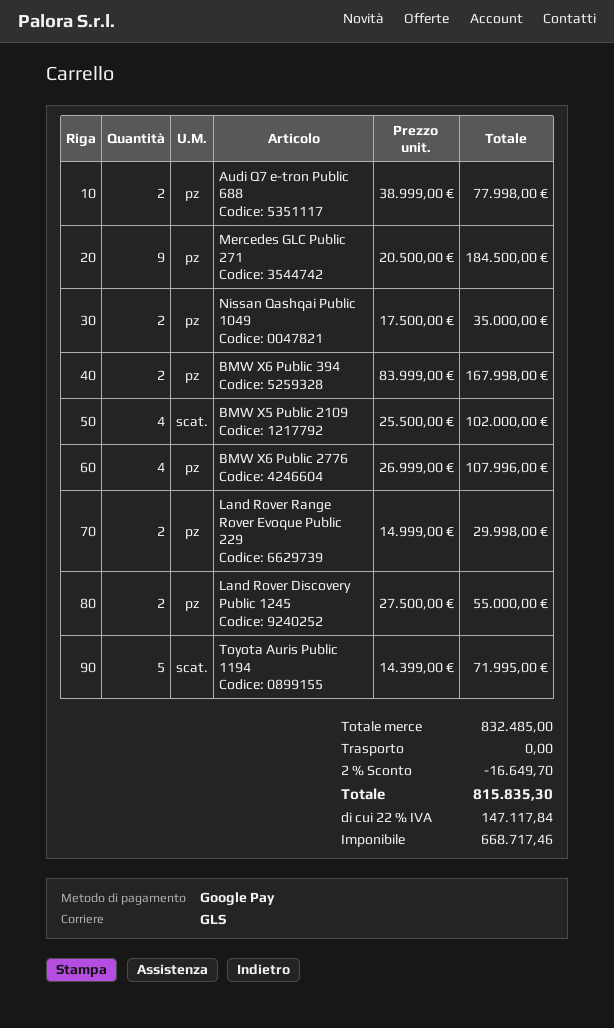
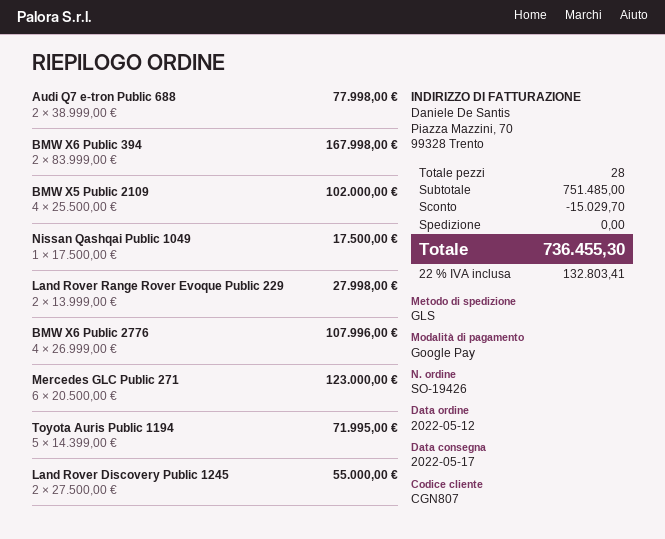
Mercedes GLC Public 271: 9 x 20500.00 = 184500.00 -> 6 x 20500.00 = 123000.00
Nissan Qashqai Public 1049: 2 x 17500.00 = 35000.00 -> 1 x 17500.00 = 17500.00
Land Rover Range Rover Evoque Public 229: 2 x 14999.00 = 29998.00 -> 2 x 13999.00 = 27998.00
subtotal: 832485.00 -> 751485.00
discount: 16649.70 -> 15029.70
tax: 22% = 147117.84 -> 22% = 132803.41
total: 815835.30 -> 736455.30

